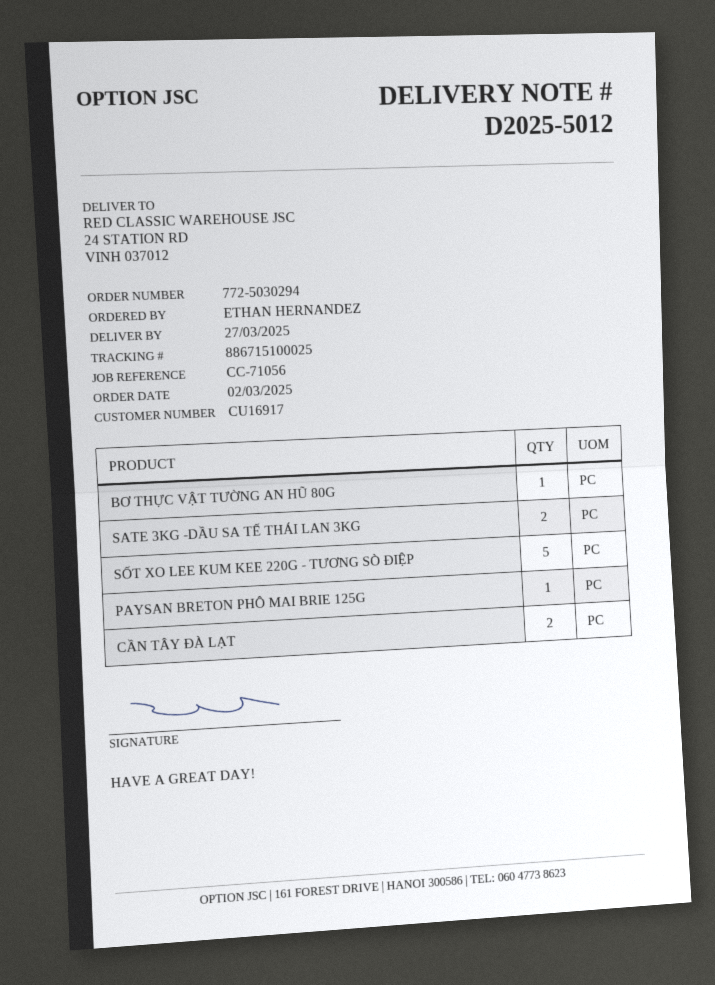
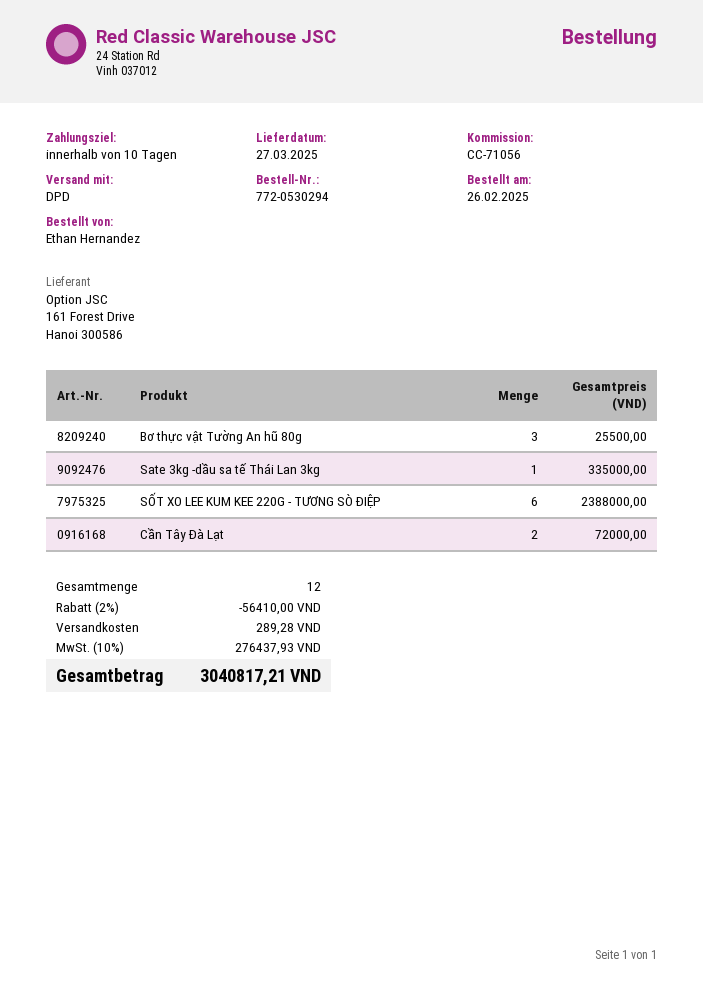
order number: 772-5030294 -> 772-0530294
order date: 2025-03-02 -> 2025-02-26
BƠ THỰC VẬT TƯỜNG AN HŨ 80G: 1 -> 3
SATE 3KG -DẦU SA TẾ THÁI LAN 3KG: 2 -> 1
SỐT XO LEE KUM KEE 220G - TƯƠNG SÒ ĐIỆP: 5 -> 6
PAYSAN BRETON PHÔ MAI BRIE 125G: 1 -> none

